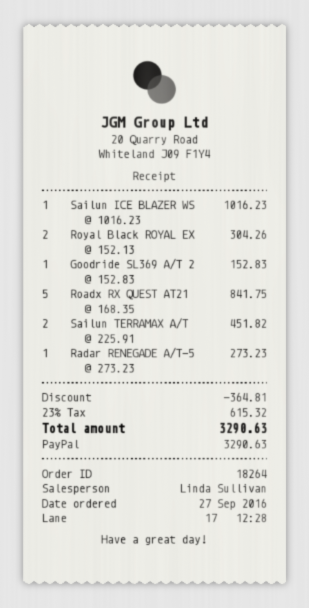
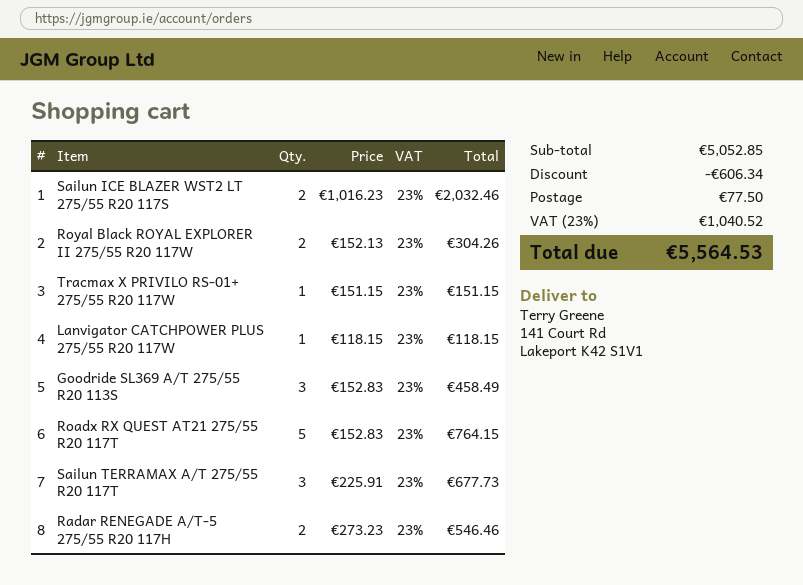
Sailun ICE BLAZER WS: 1 x 1016.23 = 1016.23 -> 2 x 1016.23 = 2032.46
Goodride SL369 A/T 2: 1 x 152.83 = 152.83 -> 3 x 152.83 = 458.49
Roadx RX QUEST AT21: 5 x 168.35 = 841.75 -> 5 x 152.83 = 764.15
Sailun TERRAMAX A/T: 2 x 225.91 = 451.82 -> 3 x 225.91 = 677.73
Radar RENEGADE A/T-5: 1 x 273.23 = 273.23 -> 2 x 273.23 = 546.46
Tracmax X PRIVILO RS-01+ 275/55 R20 117W: none -> 1 x 151.15 = 151.15
Lanvigator CATCHPOWER PLUS 275/55 R20 117W: none -> 1 x 118.15 = 118.15
discount: 364.81 -> 606.34
shipping: none -> 77.50
tax: 23% = 615.32 -> 23% = 1040.52
total: 3290.63 -> 5564.53

